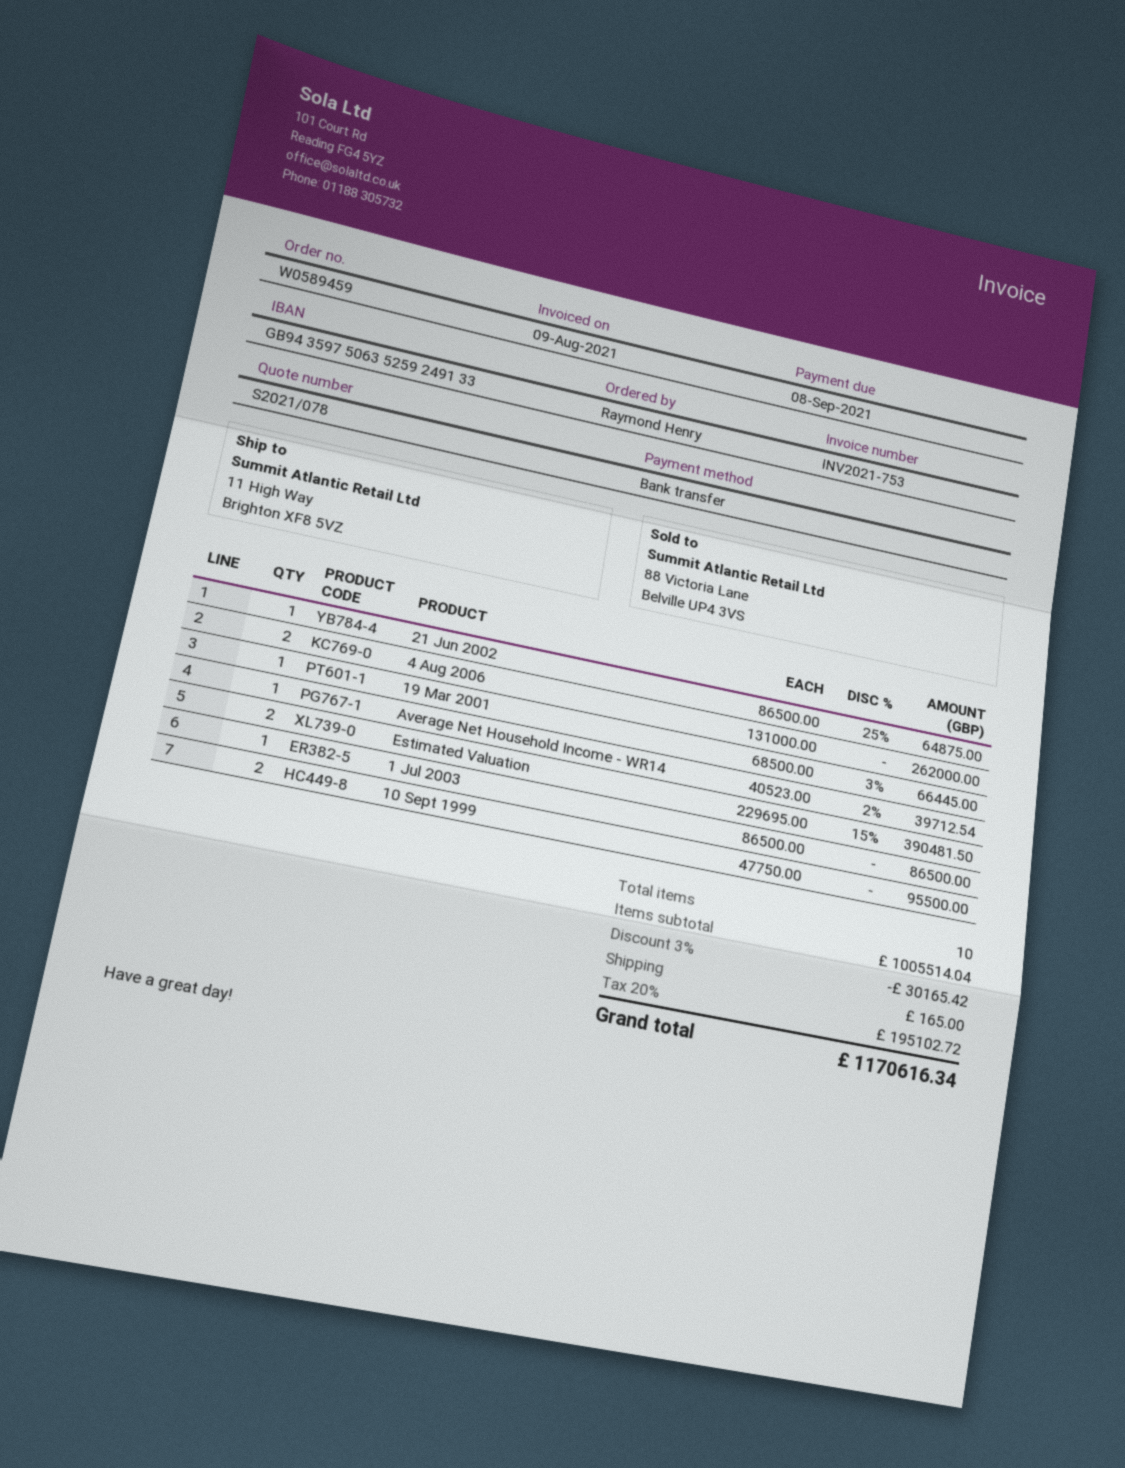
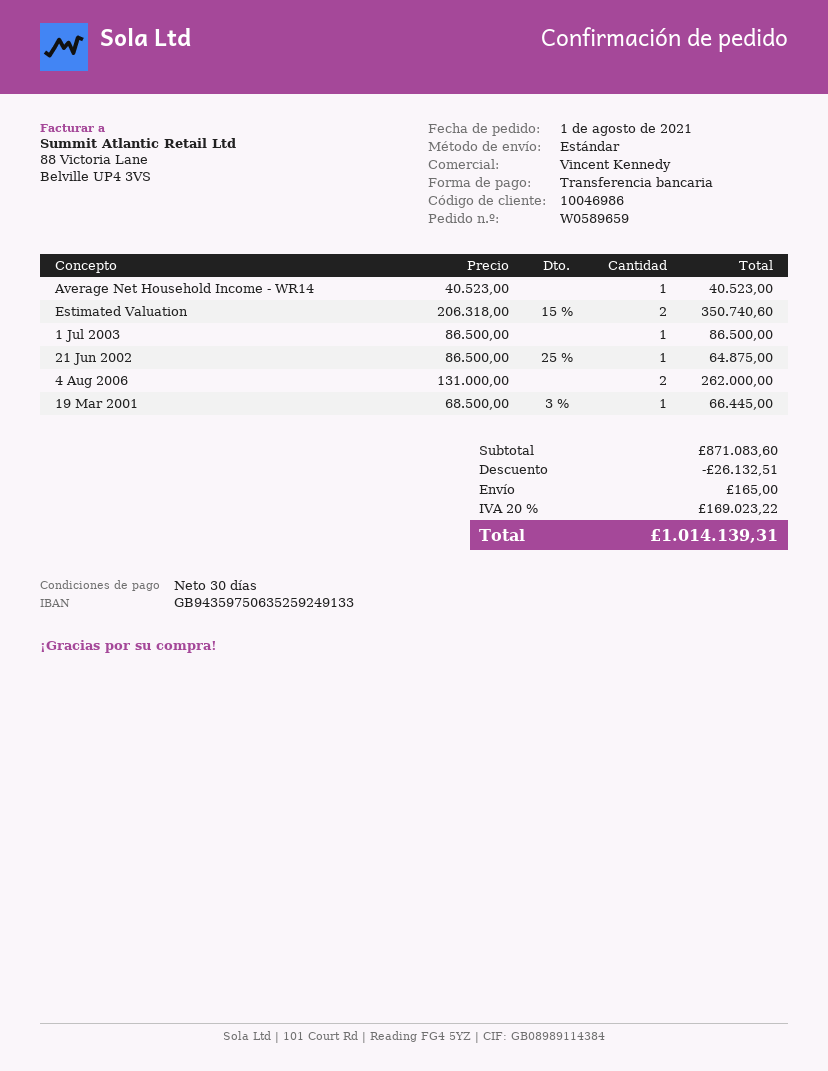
order number: W0589459 -> W0589659
Average Net Household Income - WR14: 1 x 40523.00 - 2% = 39712.54 -> 1 x 40523.00 = 40523.00
Estimated Valuation: 2 x 229695.00 - 15% = 390481.50 -> 2 x 206318.00 - 15% = 350740.60
10 Sept 1999: 2 x 47750.00 = 95500.00 -> none
subtotal: 1005514.04 -> 871083.60
discount: 30165.42 -> 26132.51
tax: 20% = 195102.72 -> 20% = 169023.22
total: 1170616.34 -> 1014139.31

